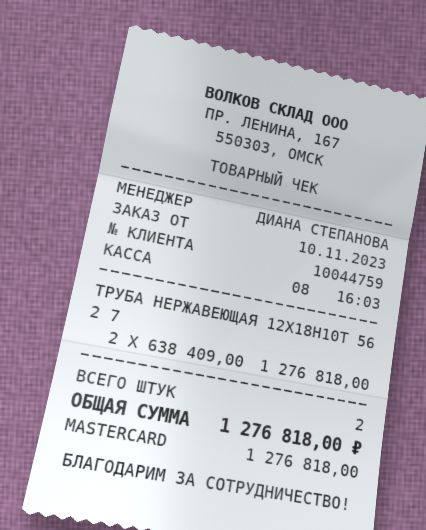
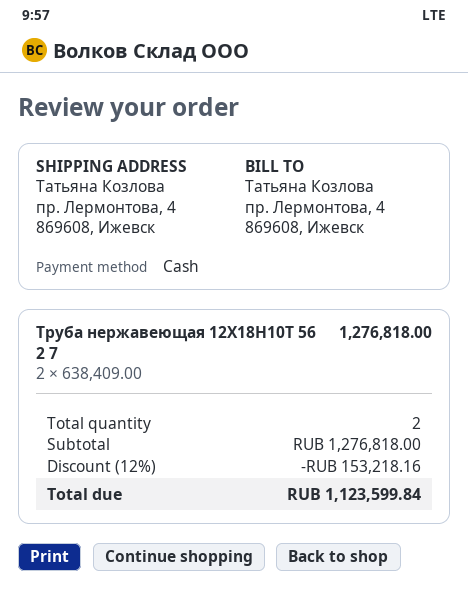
payment method: Mastercard -> cash
discount: none -> 12% = 153218.16
total: 1276818.00 -> 1123599.84

